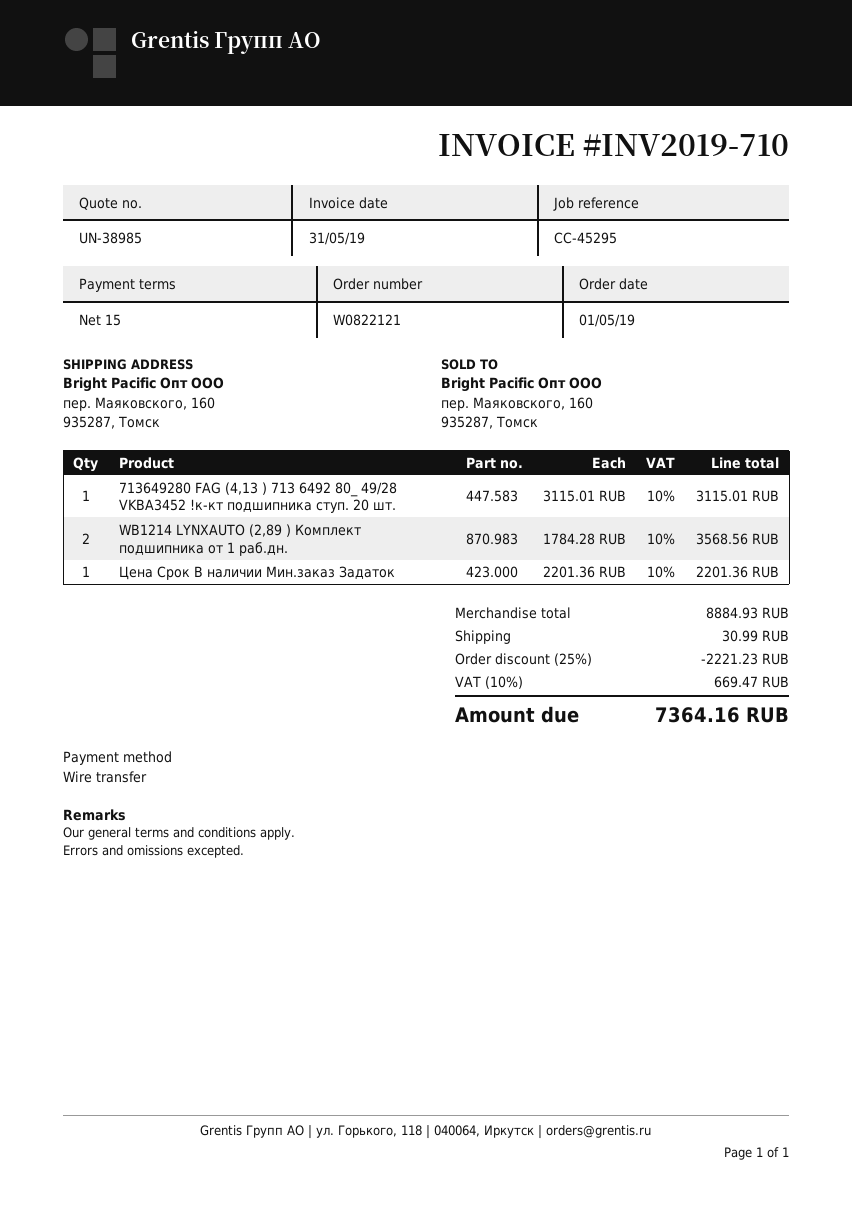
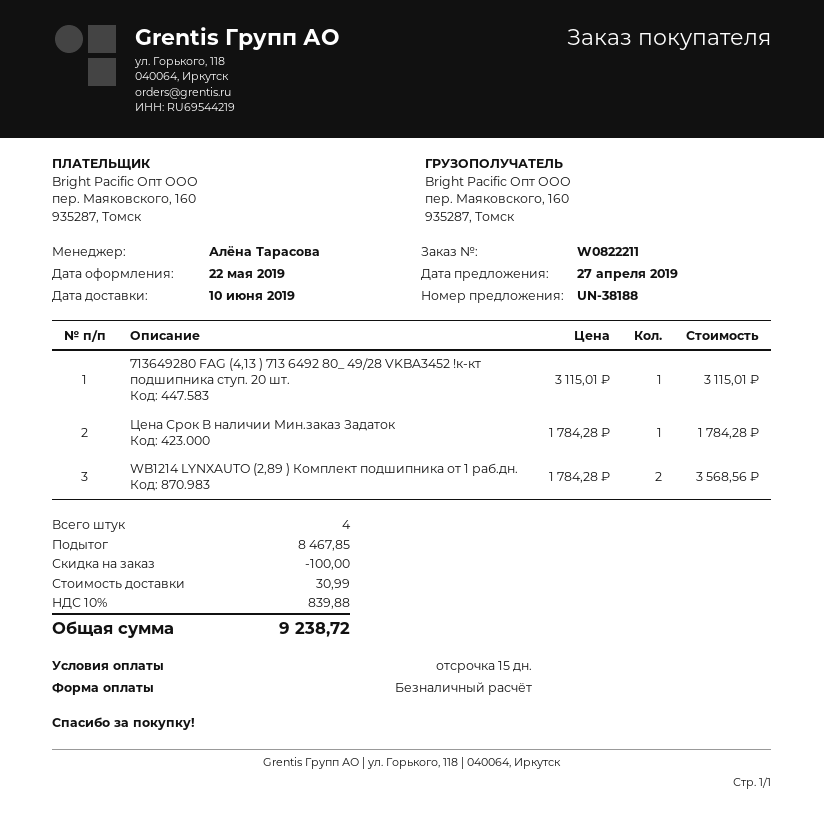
quote number: UN-38985 -> UN-38188
order number: W0822121 -> W0822211
order date: 2019-05-01 -> 2019-05-22
Цена Срок В наличии Мин.заказ Задаток: 1 x 2201.36 = 2201.36 -> 1 x 1784.28 = 1784.28
subtotal: 8884.93 -> 8467.85
discount: 2221.23 -> 100.00
tax: 10% = 669.47 -> 10% = 839.88
total: 7364.16 -> 9238.72

